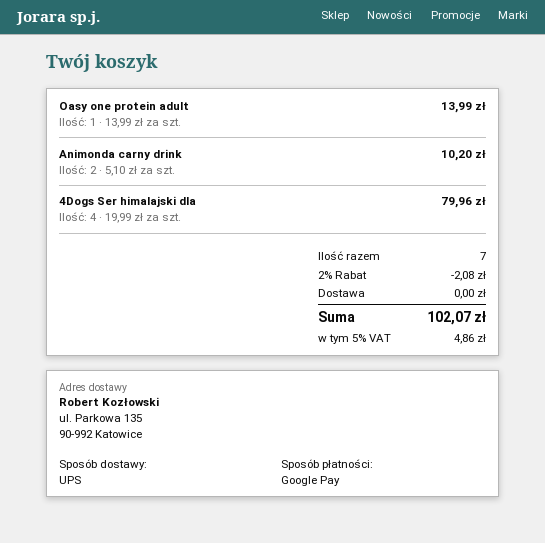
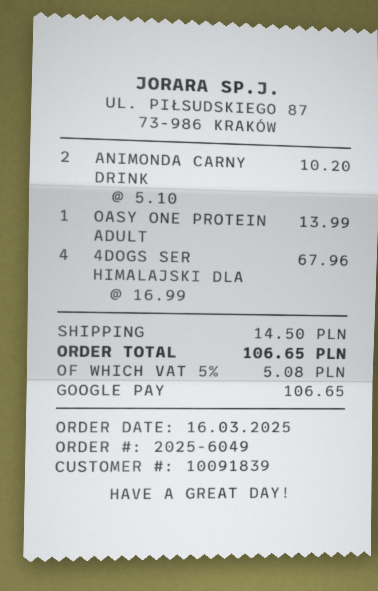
4Dogs Ser himalajski dla: 4 x 19.99 = 79.96 -> 4 x 16.99 = 67.96
discount: 2% = 2.08 -> none
shipping: 0.00 -> 14.50
tax: 5% = 4.86 -> 5% = 5.08
total: 102.07 -> 106.65

